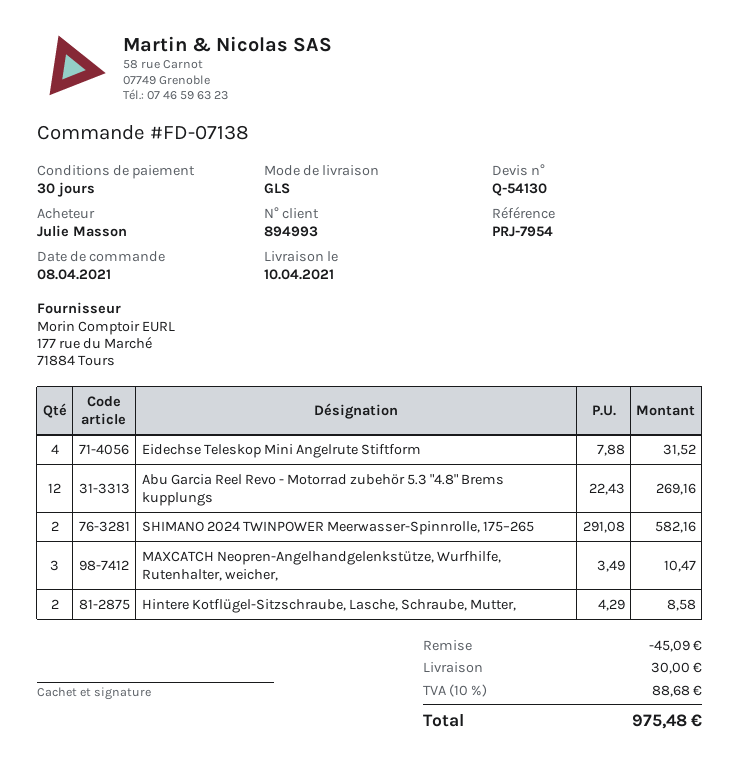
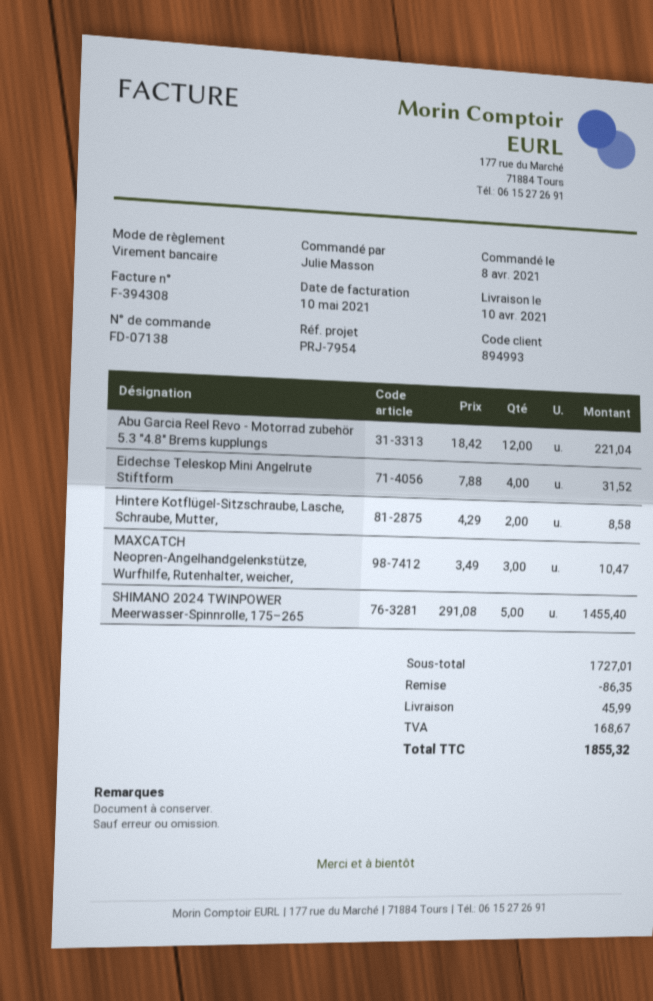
Abu Garcia Reel Revo - Motorrad zubehör 5.3 "4.8" Brems kupplungs: 12 x 22.43 = 269.16 -> 12 x 18.42 = 221.04
SHIMANO 2024 TWINPOWER Meerwasser-Spinnrolle, 175–265: 2 x 291.08 = 582.16 -> 5 x 291.08 = 1455.40
discount: 45.09 -> 86.35
shipping: 30.00 -> 45.99
tax: 88.68 -> 168.67
total: 975.48 -> 1855.32

